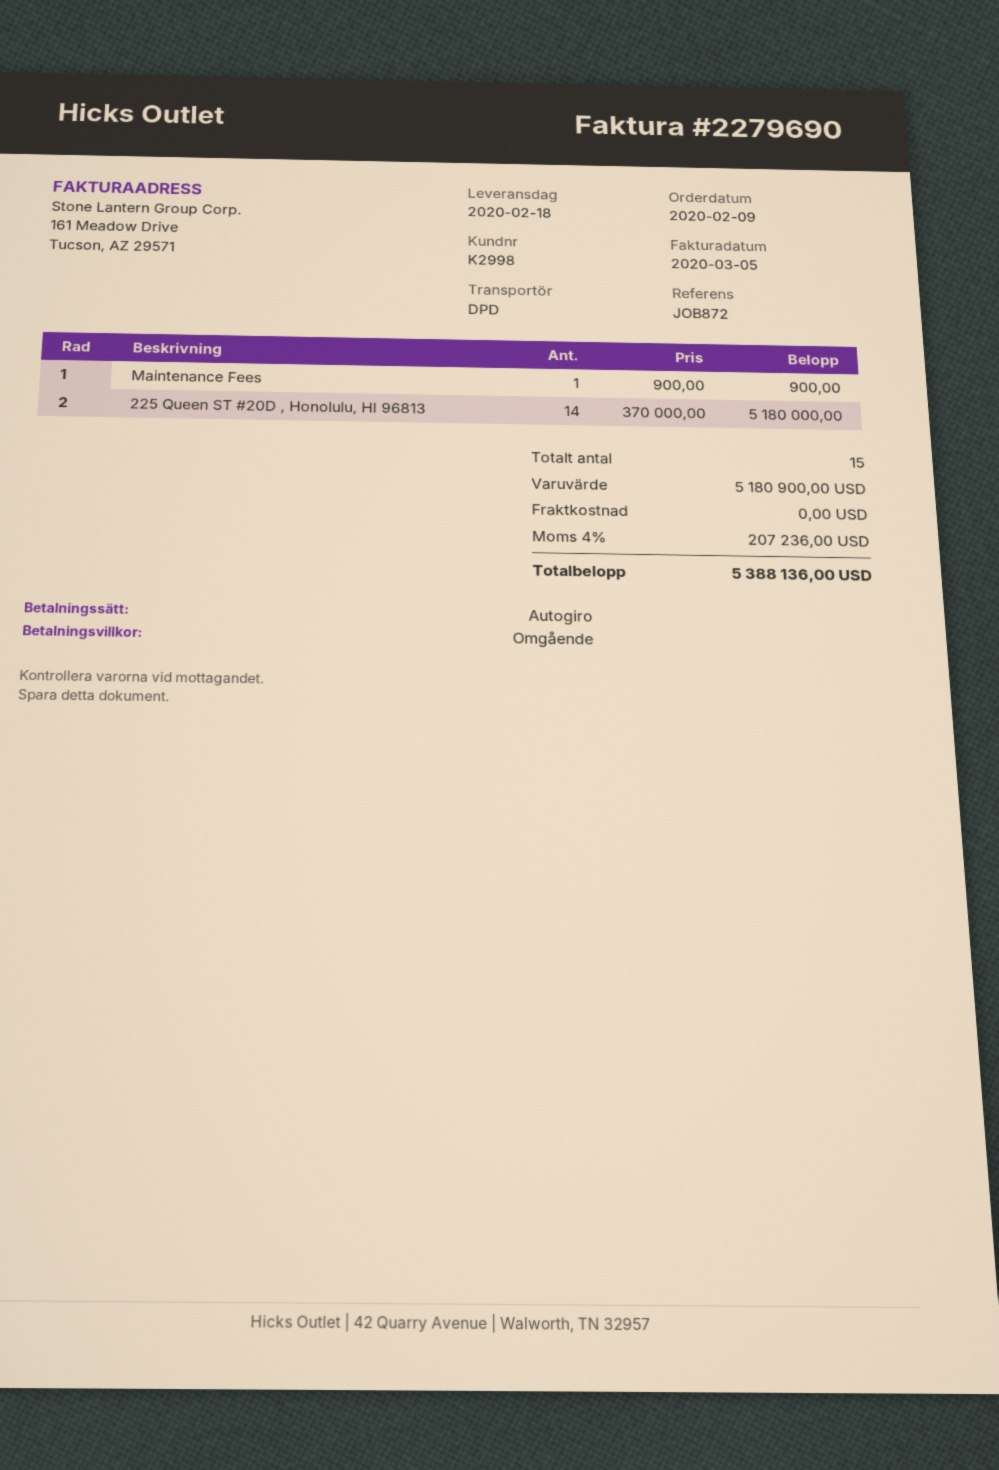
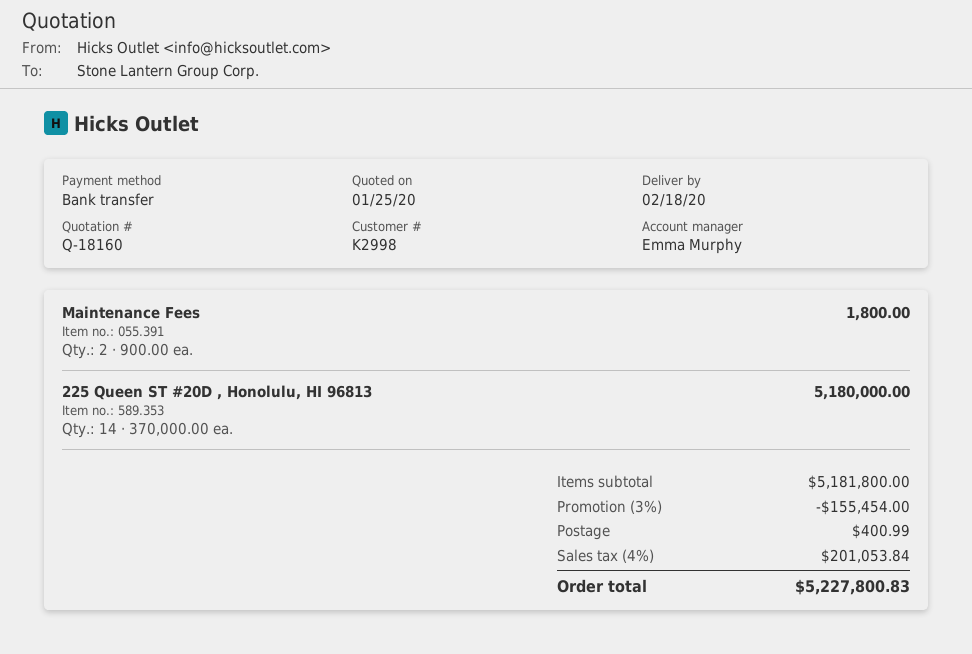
payment method: direct debit -> bank transfer
Maintenance Fees: 1 x 900.00 = 900.00 -> 2 x 900.00 = 1800.00
subtotal: 5180900.00 -> 5181800.00
discount: none -> 3% = 155454.00
shipping: 0.00 -> 400.99
tax: 4% = 207236.00 -> 4% = 201053.84
total: 5388136.00 -> 5227800.83

